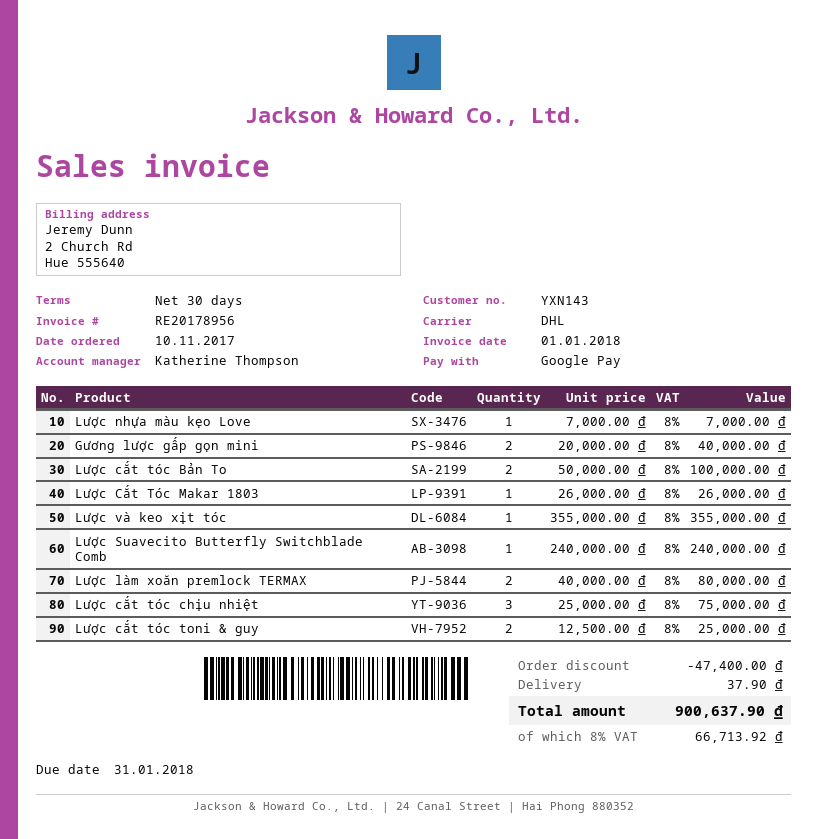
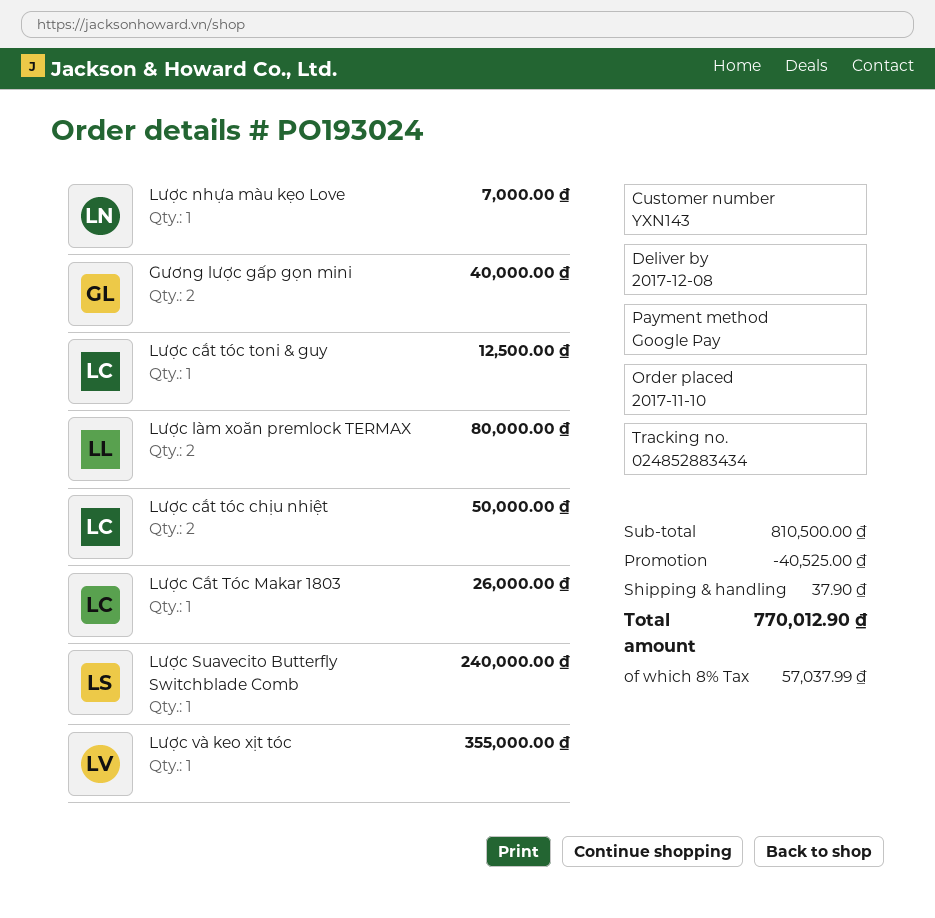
Lược cắt tóc Bản To: 2 for 100000.00 -> none
Lược cắt tóc chịu nhiệt: 3 for 75000.00 -> 2 for 50000.00
Lược cắt tóc toni & guy: 2 for 25000.00 -> 1 for 12500.00
discount: 47400.00 -> 40525.00
tax: 8% = 66713.92 -> 8% = 57037.99
total: 900637.90 -> 770012.90

